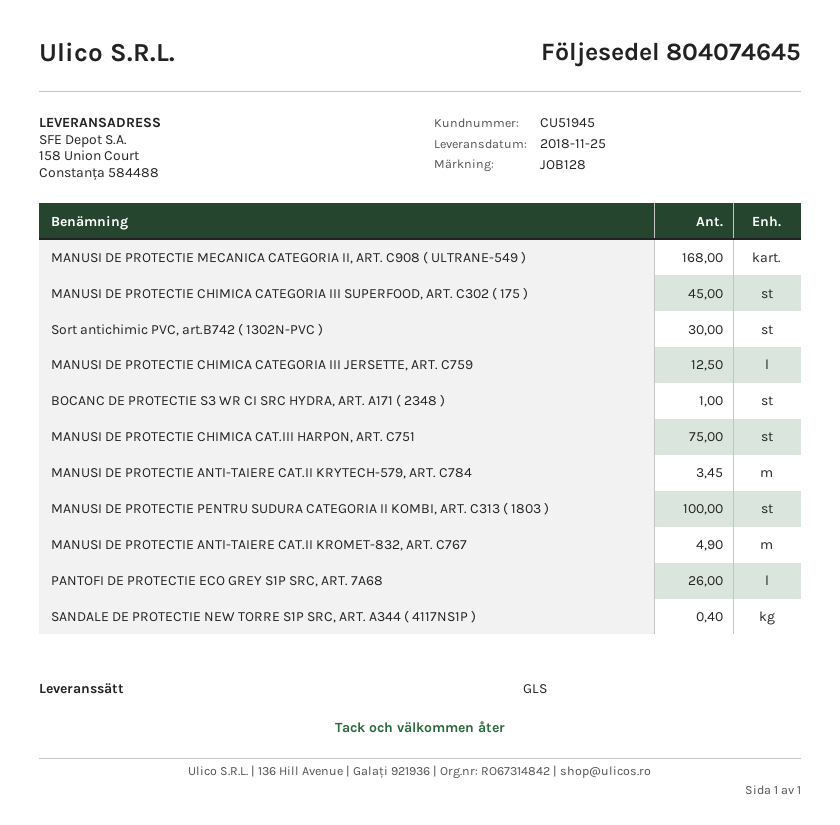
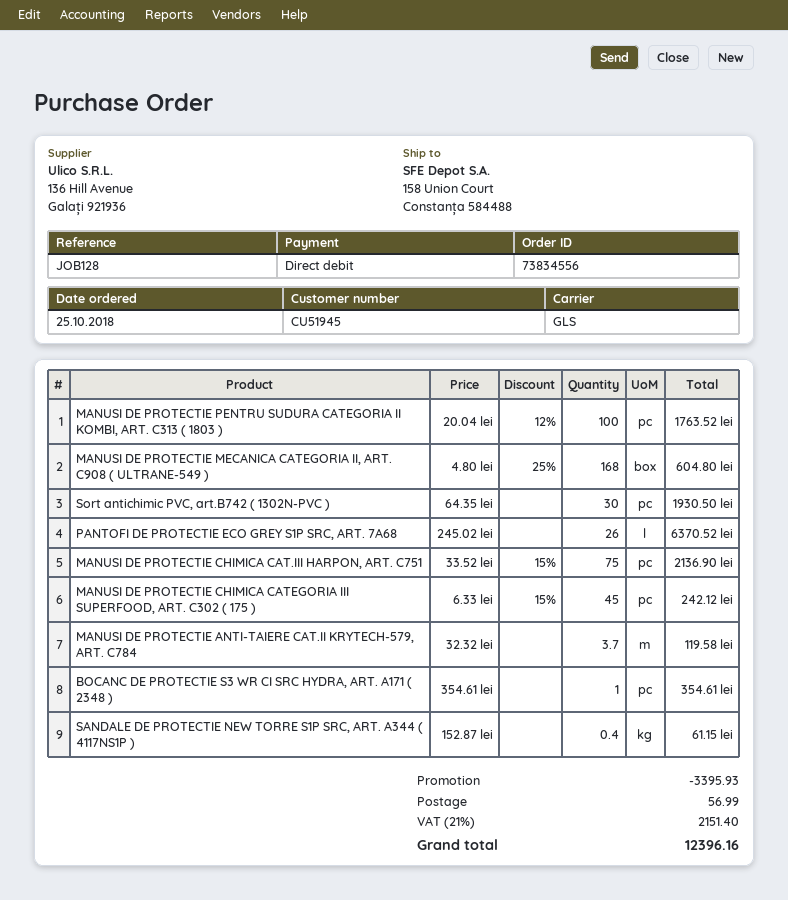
MANUSI DE PROTECTIE CHIMICA CATEGORIA III JERSETTE, ART. C759: 12.5 -> none
MANUSI DE PROTECTIE ANTI-TAIERE CAT.II KRYTECH-579, ART. C784: 3.45 -> 3.7
MANUSI DE PROTECTIE ANTI-TAIERE CAT.II KROMET-832, ART. C767: 4.9 -> none

